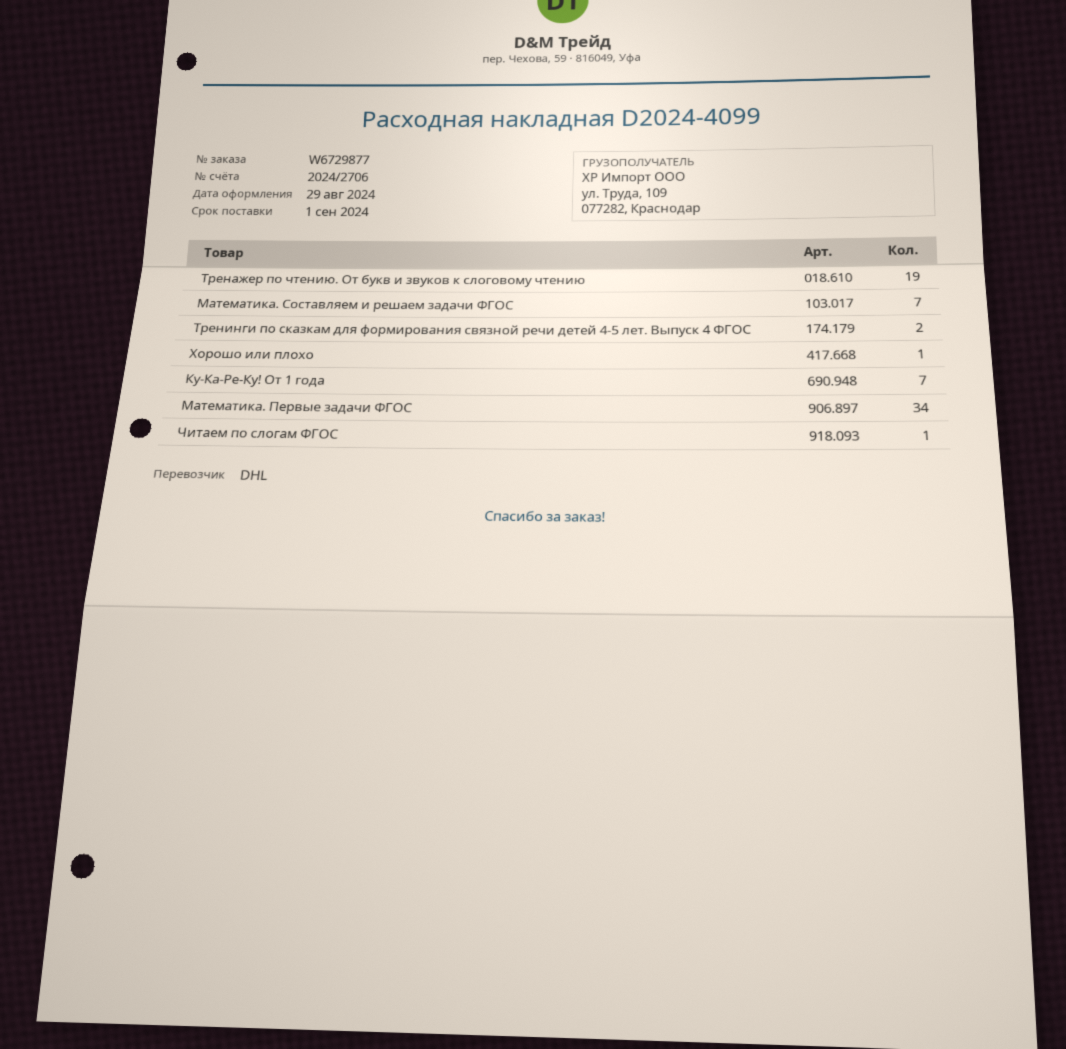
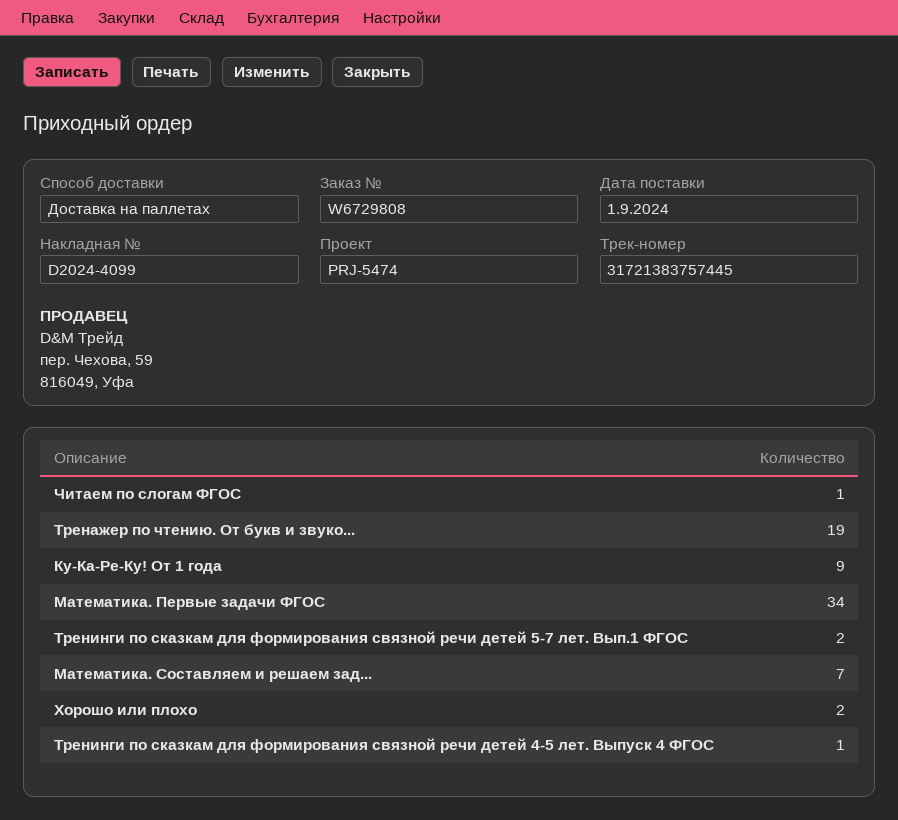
order number: W6729877 -> W6729808
shipping method: DHL -> pallet freight
Тренинги по сказкам для формирования связной речи детей 4-5 лет. Выпуск 4 ФГОС: 2 -> 1
Хорошо или плохо: 1 -> 2
Ку-Ка-Ре-Ку! От 1 года: 7 -> 9
Тренинги по сказкам для формирования связной речи детей 5-7 лет. Вып.1 ФГОС: none -> 2

